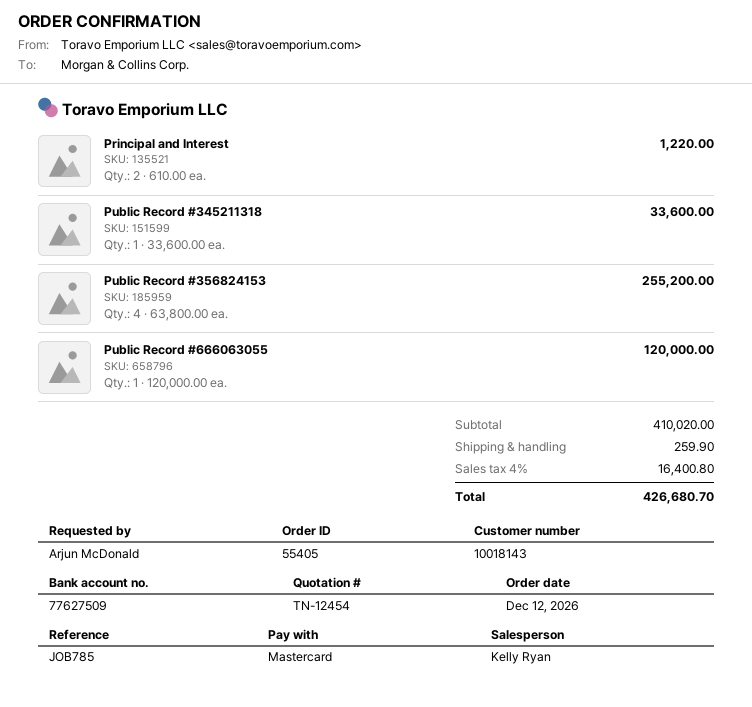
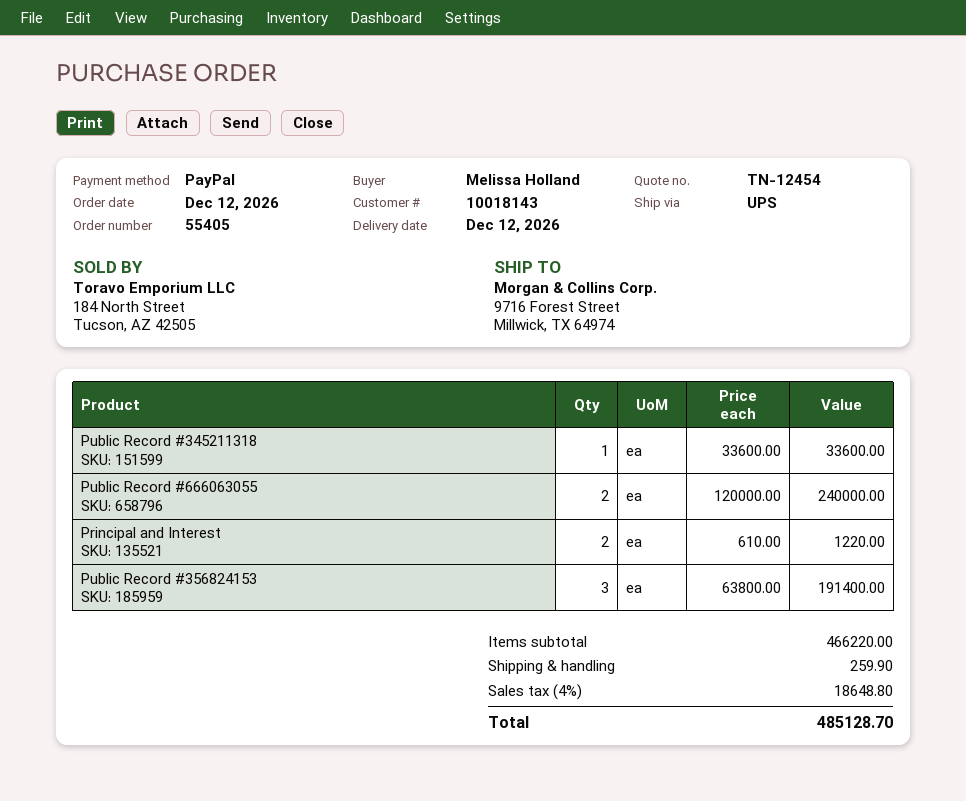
ordered by: Arjun McDonald -> Melissa Holland
payment method: Mastercard -> PayPal
Public Record #356824153: 4 x 63800.00 = 255200.00 -> 3 x 63800.00 = 191400.00
Public Record #666063055: 1 x 120000.00 = 120000.00 -> 2 x 120000.00 = 240000.00
subtotal: 410020.00 -> 466220.00
tax: 4% = 16400.80 -> 4% = 18648.80
total: 426680.70 -> 485128.70

